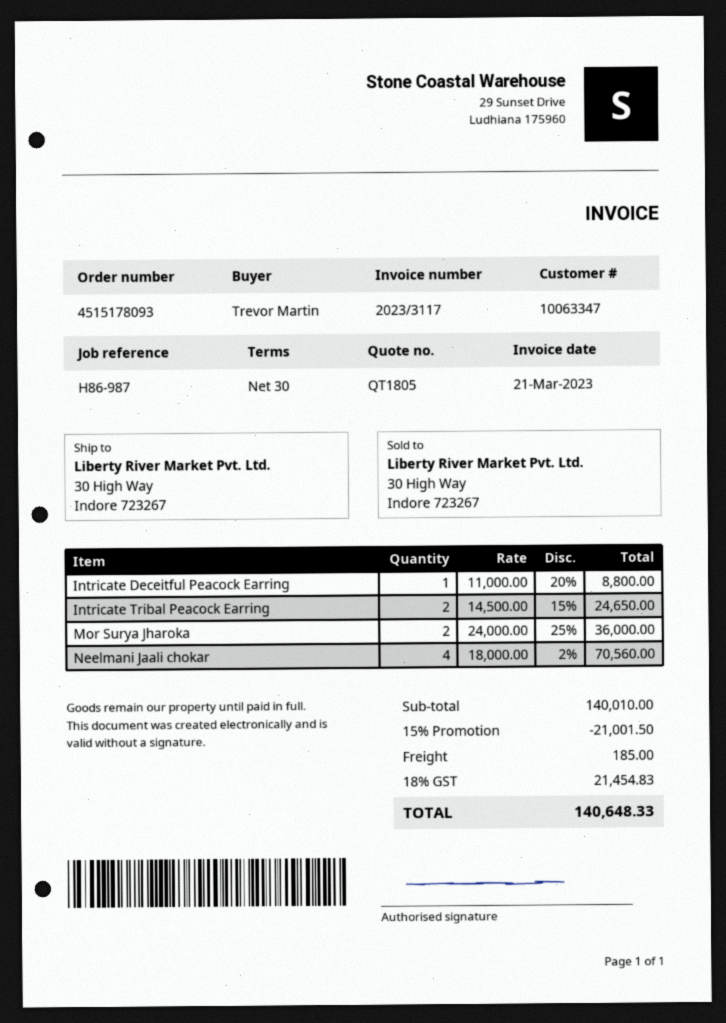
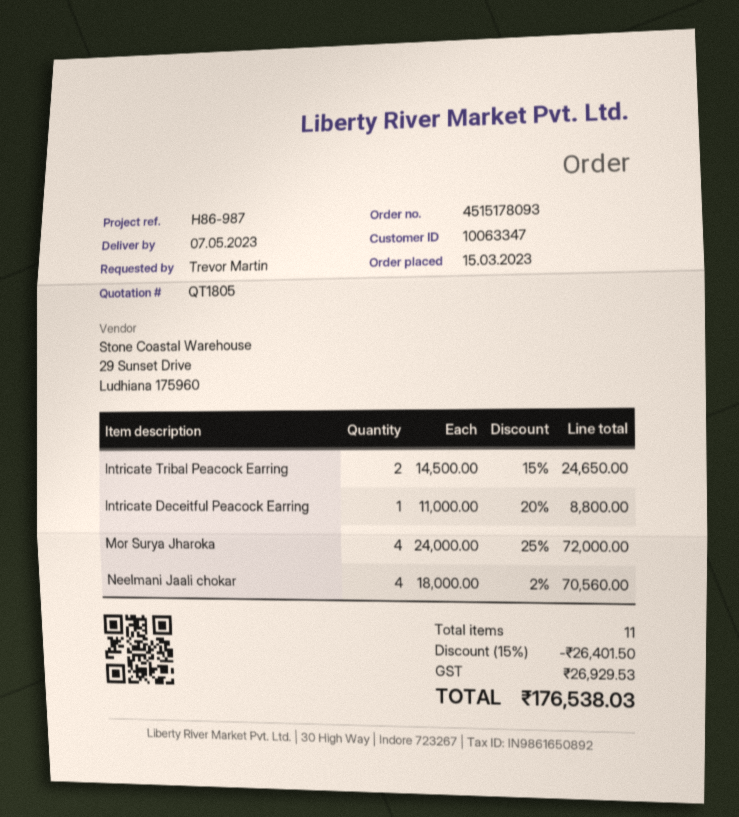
Mor Surya Jharoka: 2 x 24000.00 - 25% = 36000.00 -> 4 x 24000.00 - 25% = 72000.00
discount: 15% = 21001.50 -> 15% = 26401.50
shipping: 185.00 -> none
tax: 21454.83 -> 26929.53
total: 140648.33 -> 176538.03

